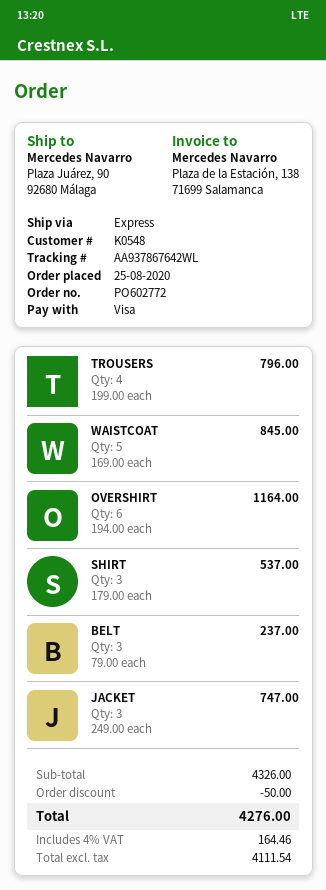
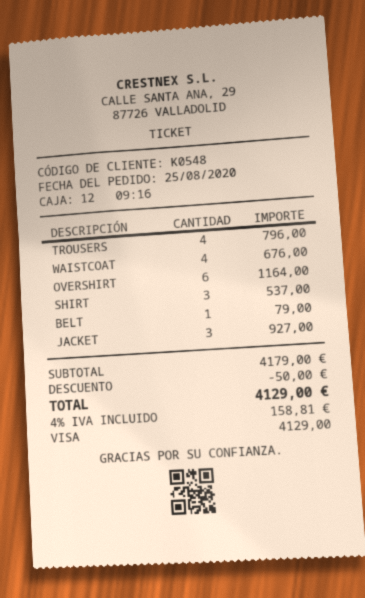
WAISTCOAT: 5 for 845.00 -> 4 for 676.00
BELT: 3 for 237.00 -> 1 for 79.00
JACKET: 3 for 747.00 -> 3 for 927.00
subtotal: 4326.00 -> 4179.00
tax: 4% = 164.46 -> 4% = 158.81
total: 4276.00 -> 4129.00

